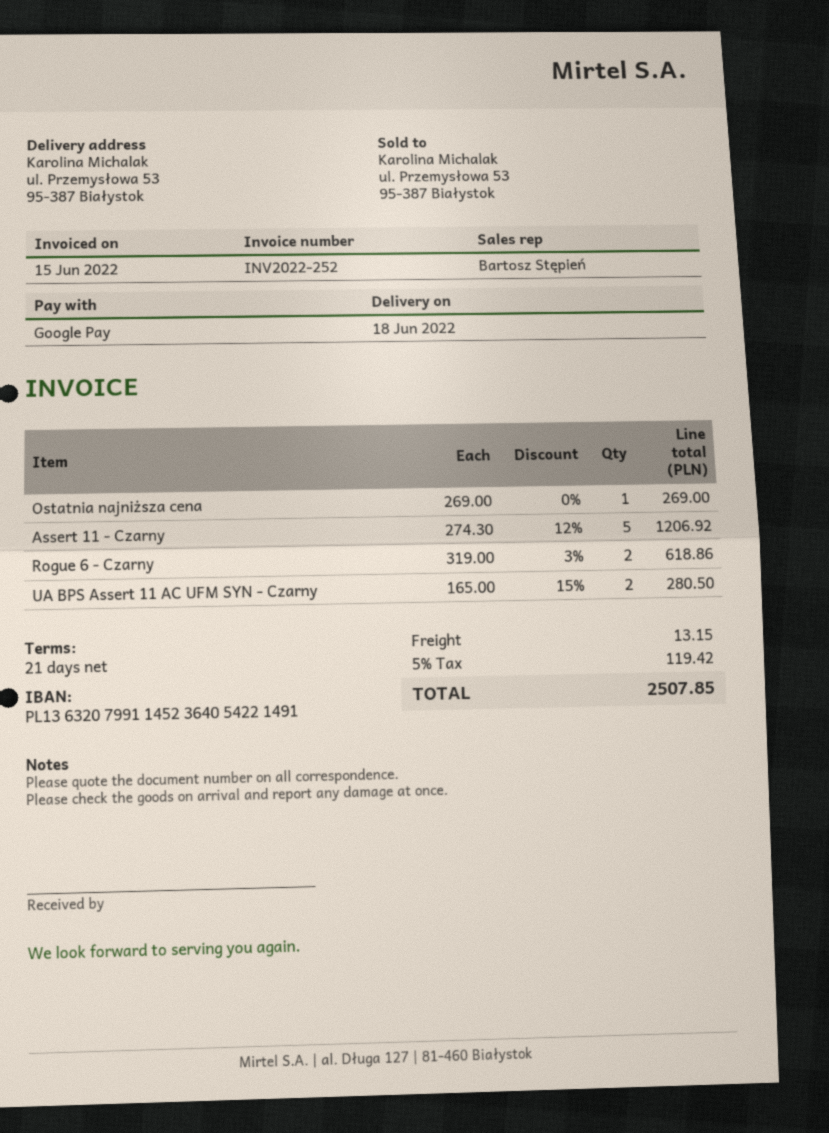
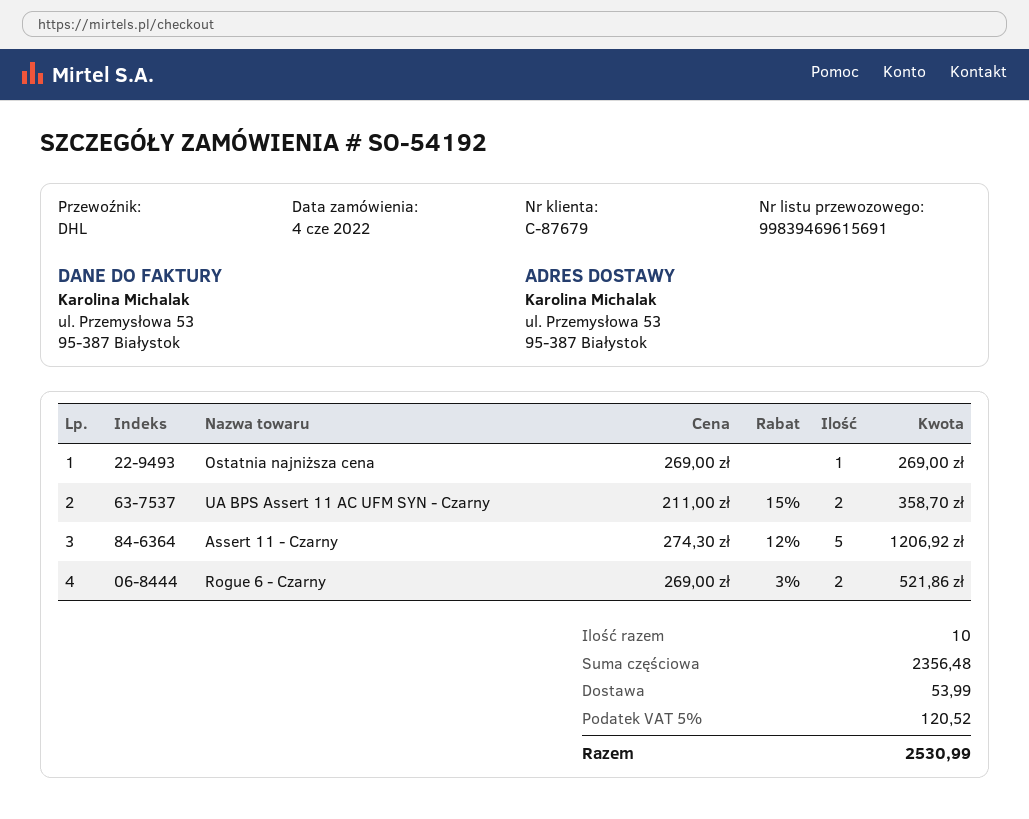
Rogue 6 - Czarny: 2 x 319.00 - 3% = 618.86 -> 2 x 269.00 - 3% = 521.86
UA BPS Assert 11 AC UFM SYN - Czarny: 2 x 165.00 - 15% = 280.50 -> 2 x 211.00 - 15% = 358.70
shipping: 13.15 -> 53.99
tax: 5% = 119.42 -> 5% = 120.52
total: 2507.85 -> 2530.99

